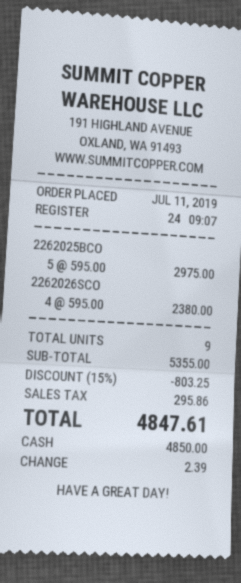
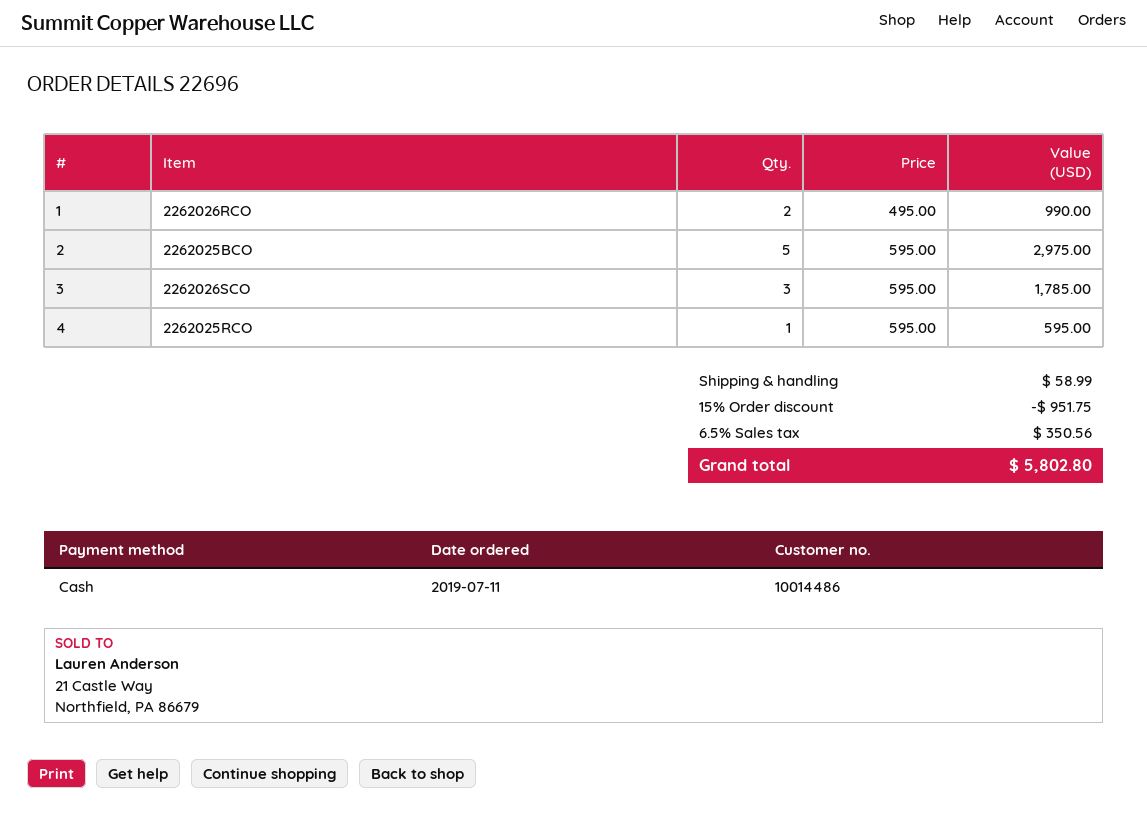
2262026SCO: 4 x 595.00 = 2380.00 -> 3 x 595.00 = 1785.00
2262026RCO: none -> 2 x 495.00 = 990.00
2262025RCO: none -> 1 x 595.00 = 595.00
discount: 15% = 803.25 -> 15% = 951.75
shipping: none -> 58.99
tax: 295.86 -> 350.56
total: 4847.61 -> 5802.80

